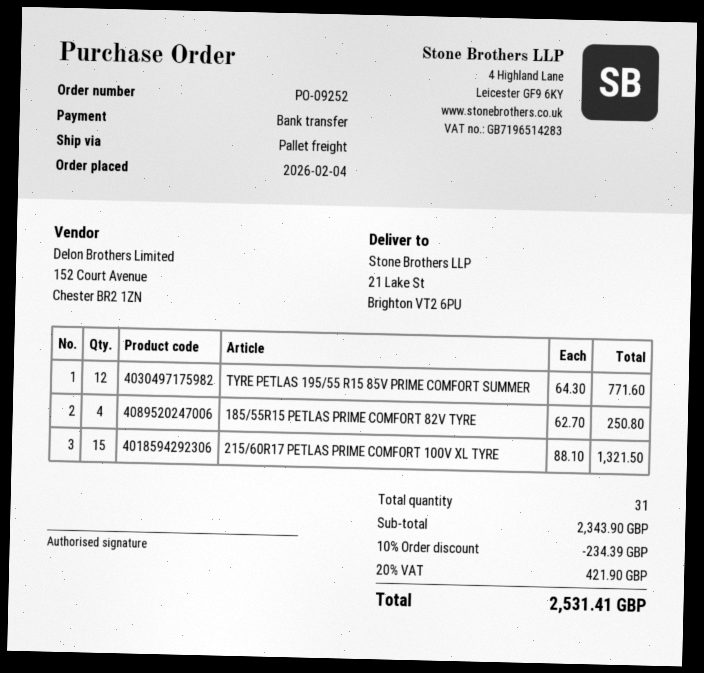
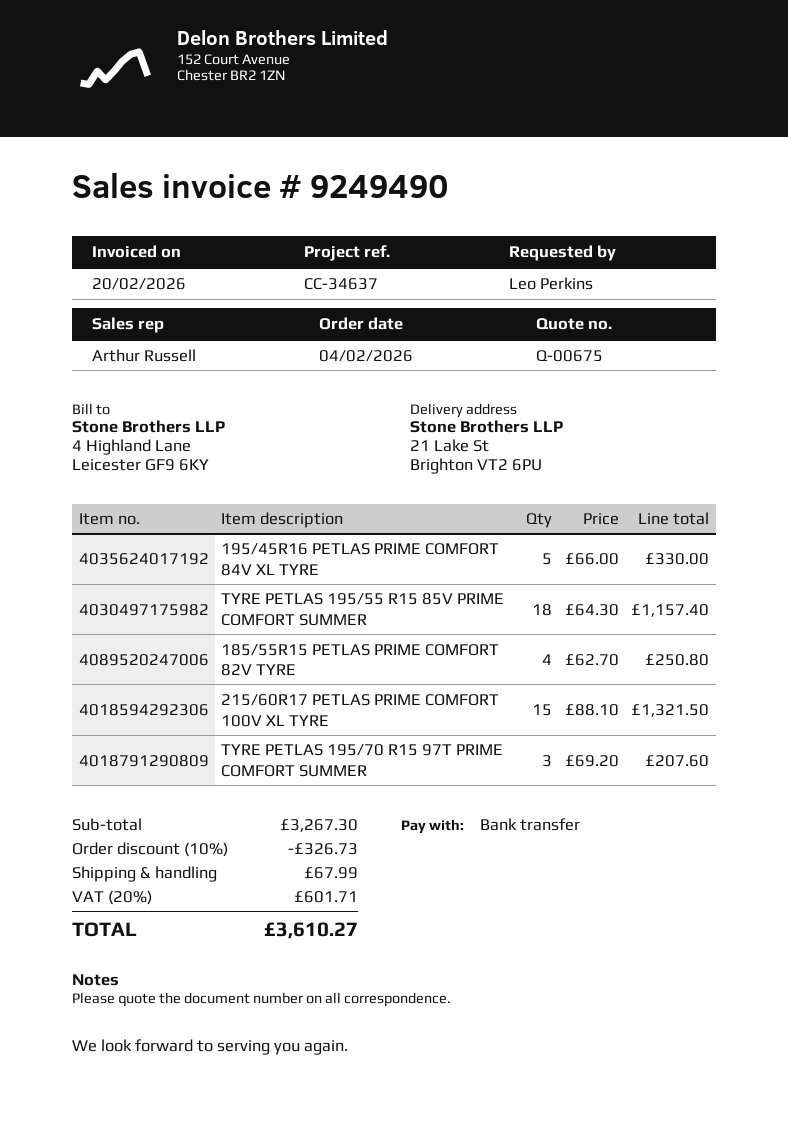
TYRE PETLAS 195/55 R15 85V PRIME COMFORT SUMMER: 12 x 64.30 = 771.60 -> 18 x 64.30 = 1157.40
195/45R16 PETLAS PRIME COMFORT 84V XL TYRE: none -> 5 x 66.00 = 330.00
TYRE PETLAS 195/70 R15 97T PRIME COMFORT SUMMER: none -> 3 x 69.20 = 207.60
subtotal: 2343.90 -> 3267.30
discount: 10% = 234.39 -> 10% = 326.73
shipping: none -> 67.99
tax: 20% = 421.90 -> 20% = 601.71
total: 2531.41 -> 3610.27

